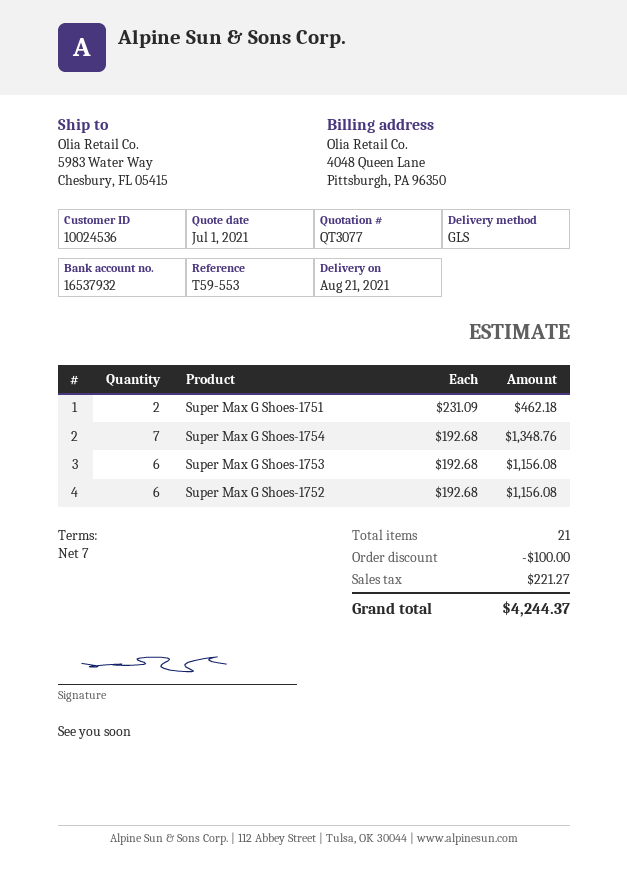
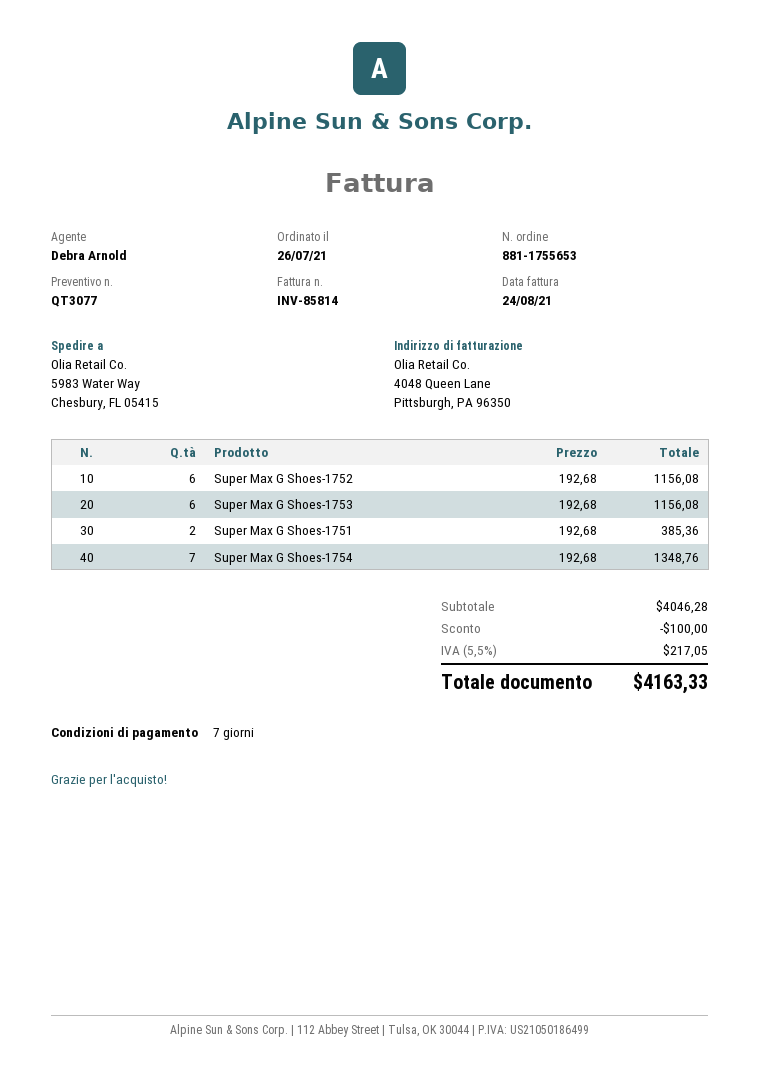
Super Max G Shoes-1751: 2 x 231.09 = 462.18 -> 2 x 192.68 = 385.36
tax: 221.27 -> 217.05
total: 4244.37 -> 4163.33

